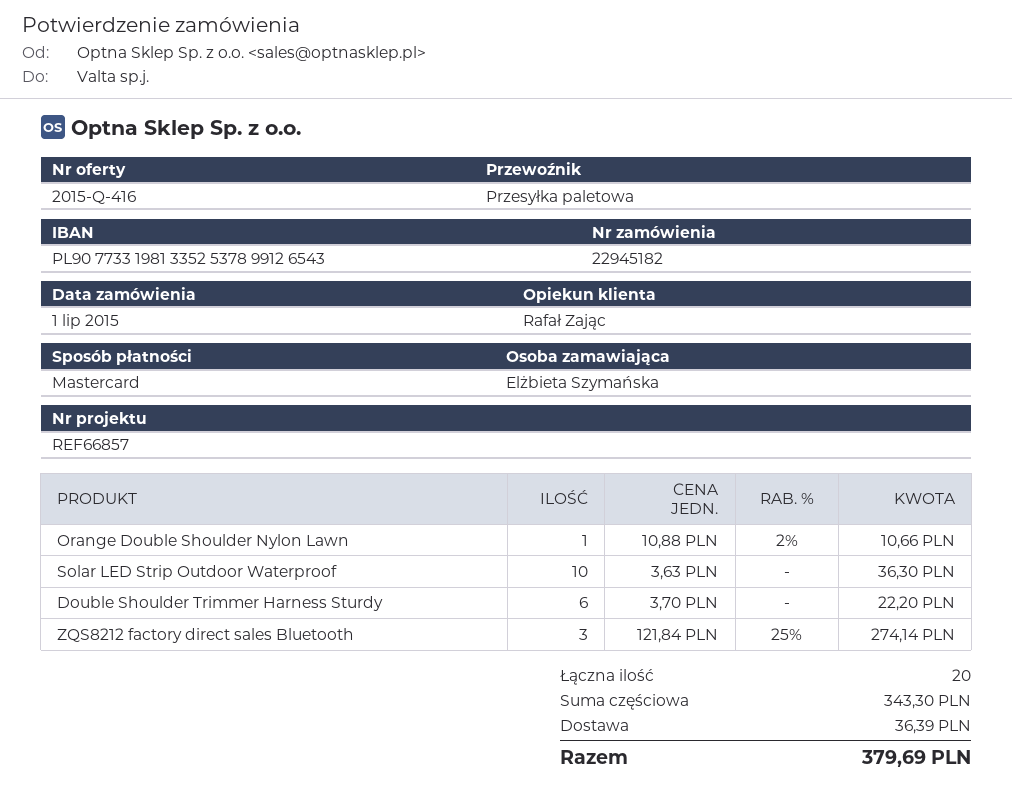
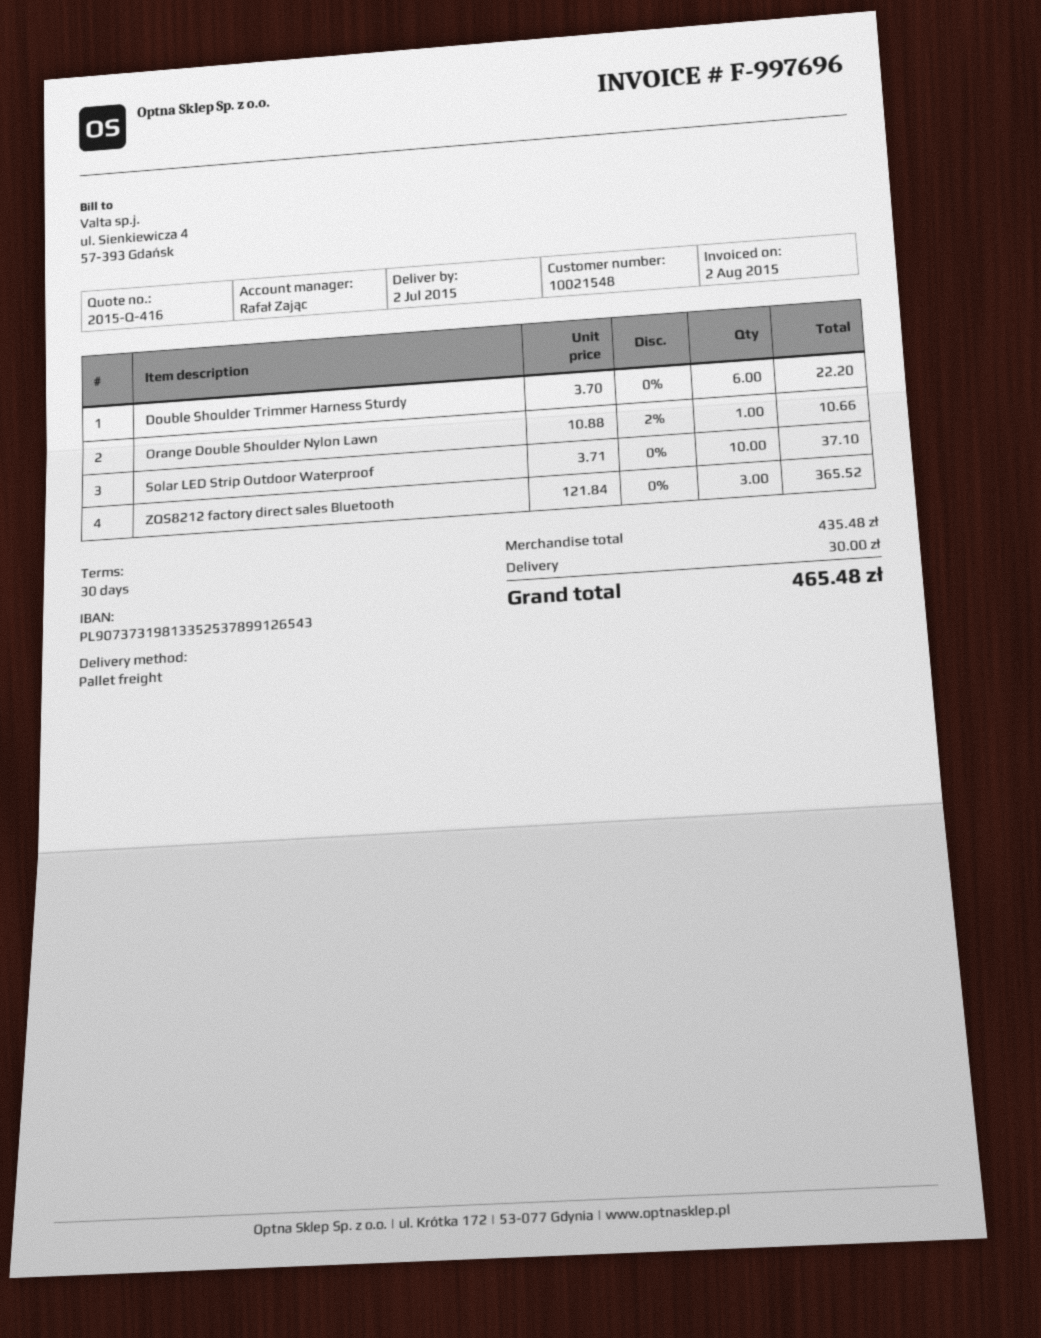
bank account: PL90773319813352537899126543 -> PL90737319813352537899126543
Solar LED Strip Outdoor Waterproof: 10 x 3.63 = 36.30 -> 10 x 3.71 = 37.10
ZQS8212 factory direct sales Bluetooth: 3 x 121.84 - 25% = 274.14 -> 3 x 121.84 = 365.52
subtotal: 343.30 -> 435.48
shipping: 36.39 -> 30.00
total: 379.69 -> 465.48

